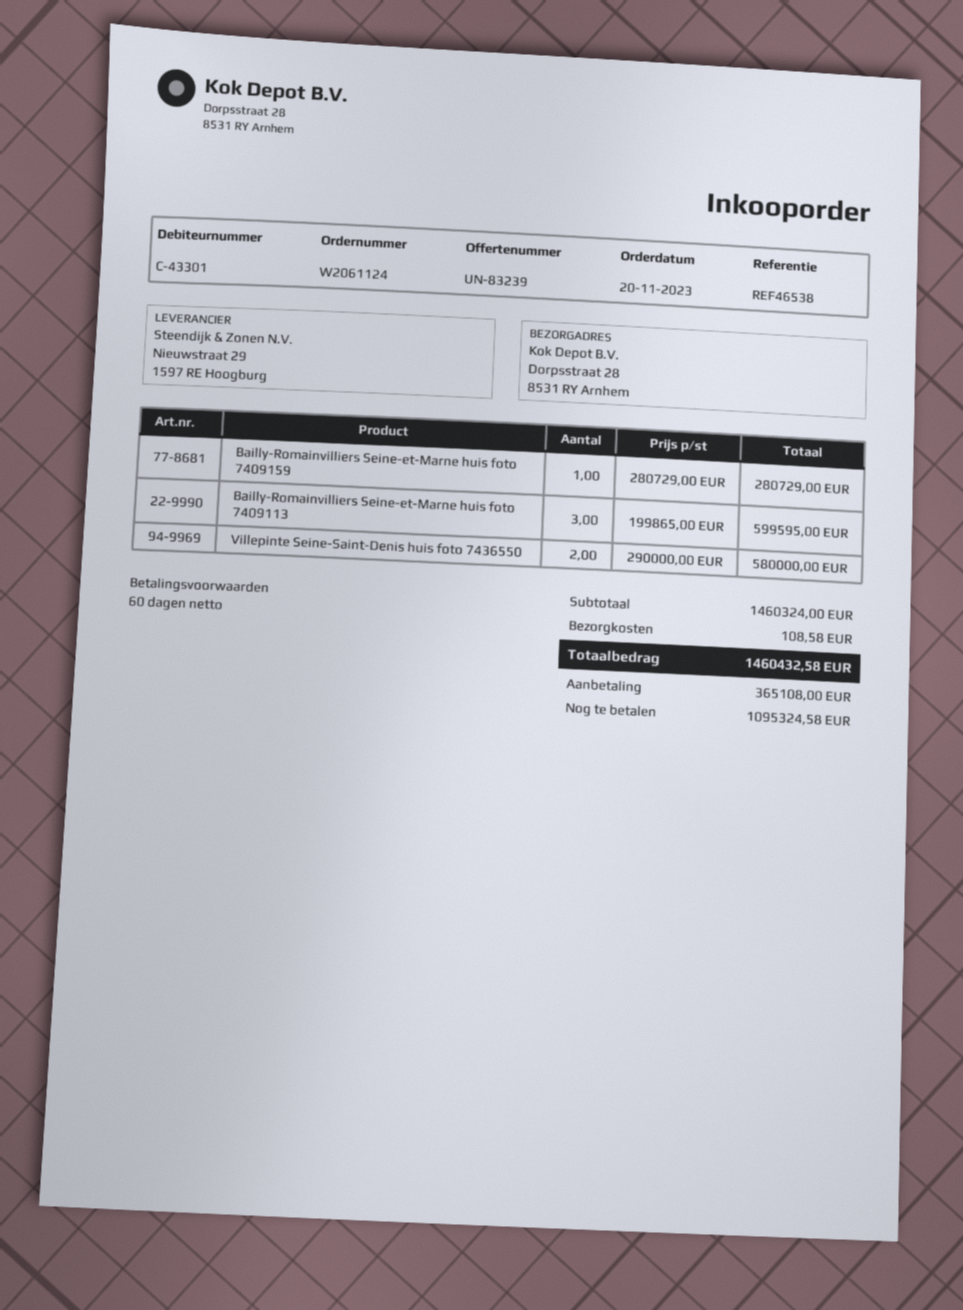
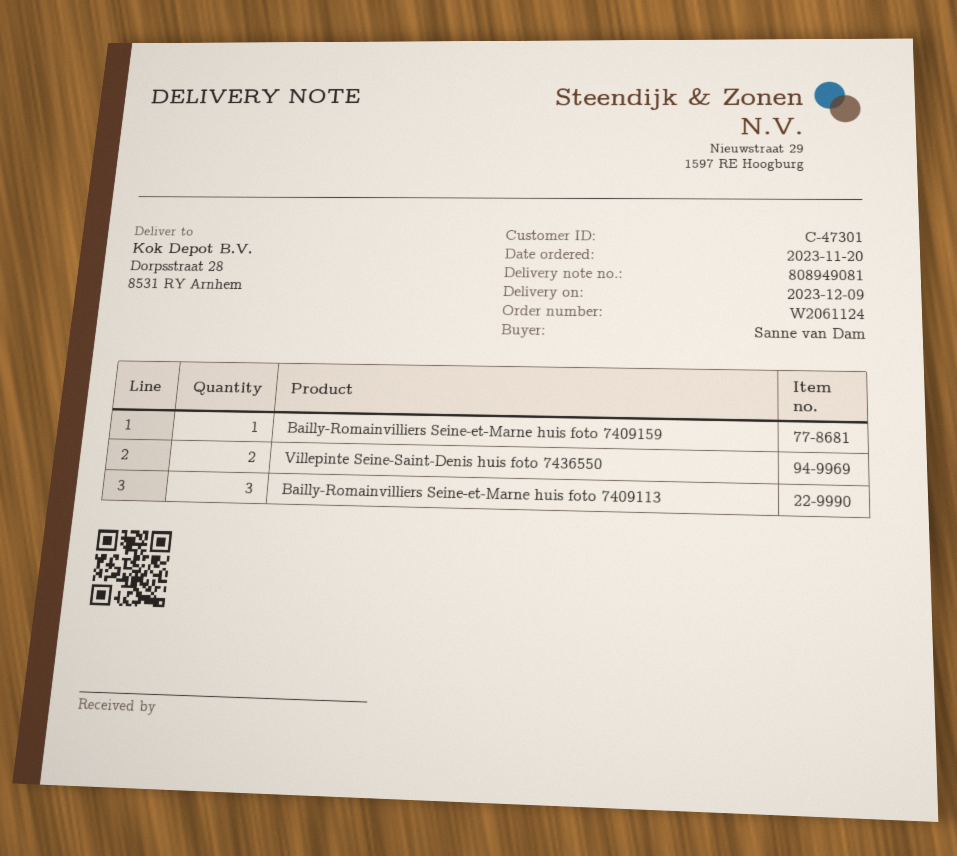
customer number: C-43301 -> C-47301

